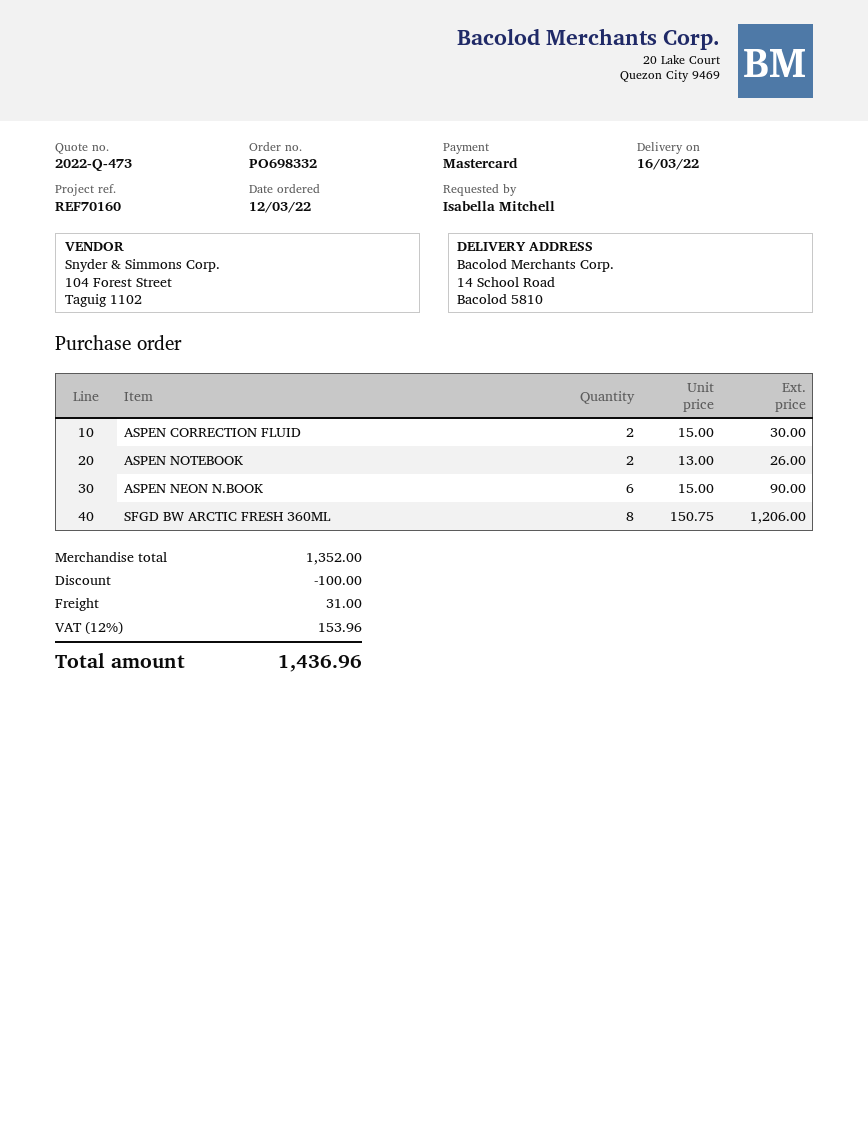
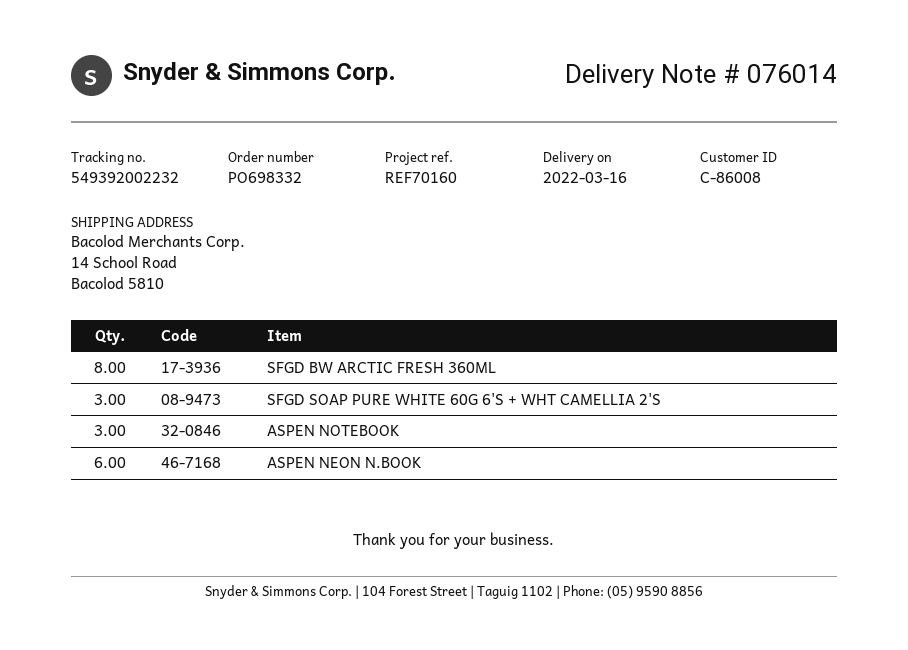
ASPEN CORRECTION FLUID: 2 -> none
ASPEN NOTEBOOK: 2 -> 3
SFGD SOAP PURE WHITE 60G 6'S + WHT CAMELLIA 2'S: none -> 3

